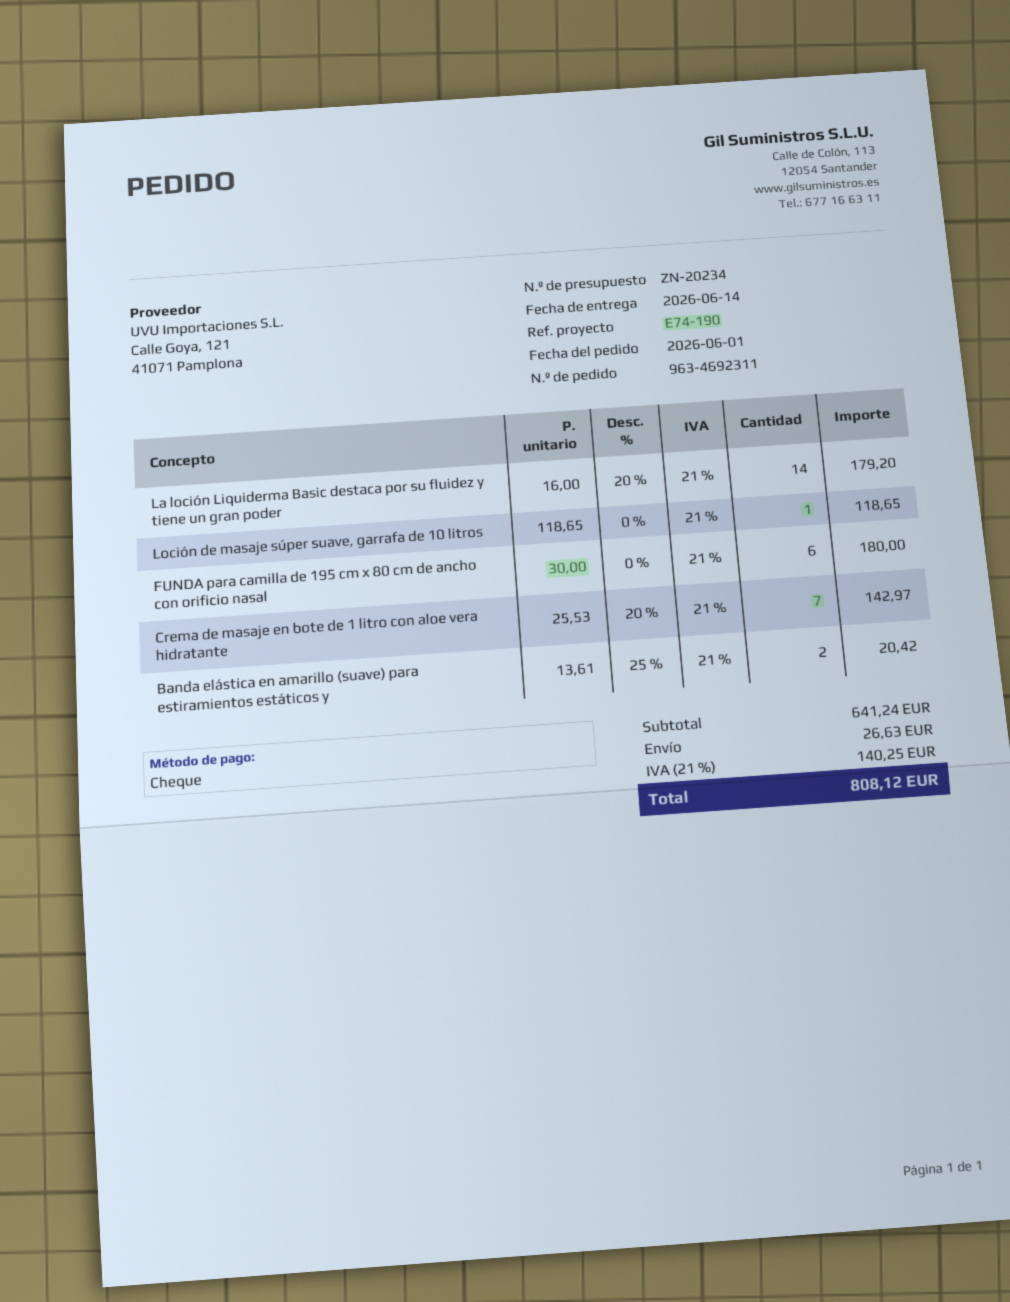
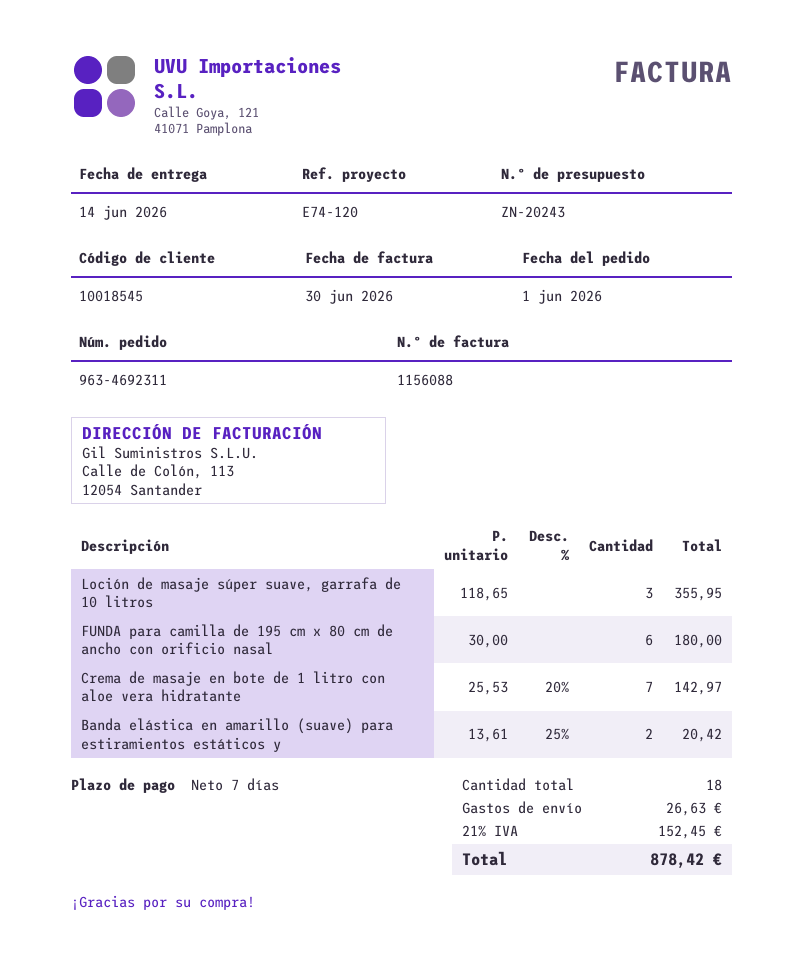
quote number: ZN-20234 -> ZN-20243
reference: E74-190 -> E74-120
La loción Liquiderma Basic destaca por su fluidez y tiene un gran poder: 14 x 16.00 - 20% = 179.20 -> none
Loción de masaje súper suave, garrafa de 10 litros: 1 x 118.65 = 118.65 -> 3 x 118.65 = 355.95
tax: 21% = 140.25 -> 21% = 152.45
total: 808.12 -> 878.42

